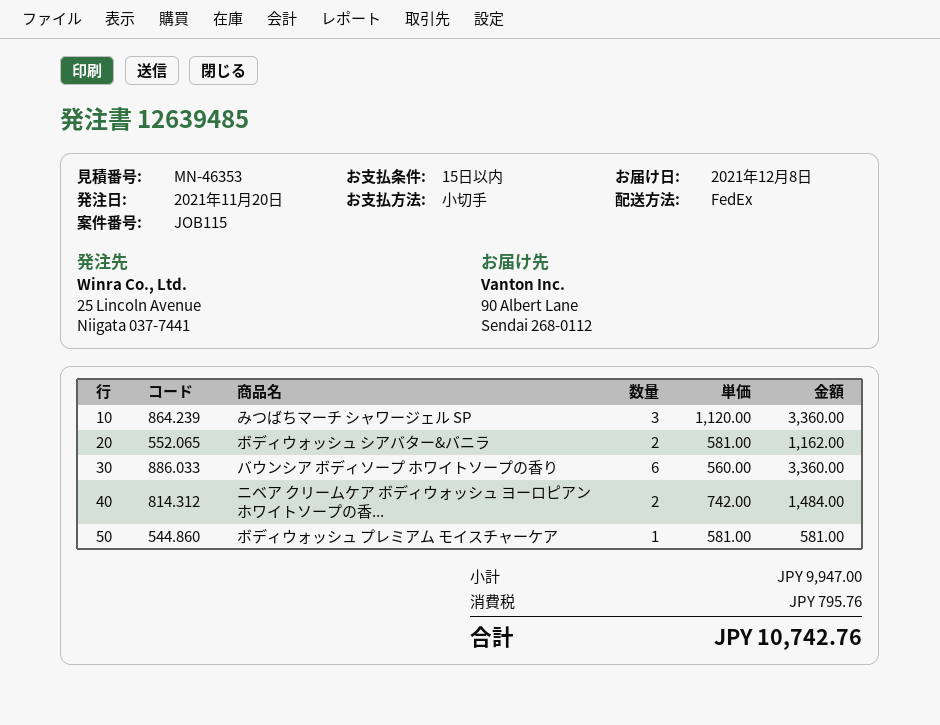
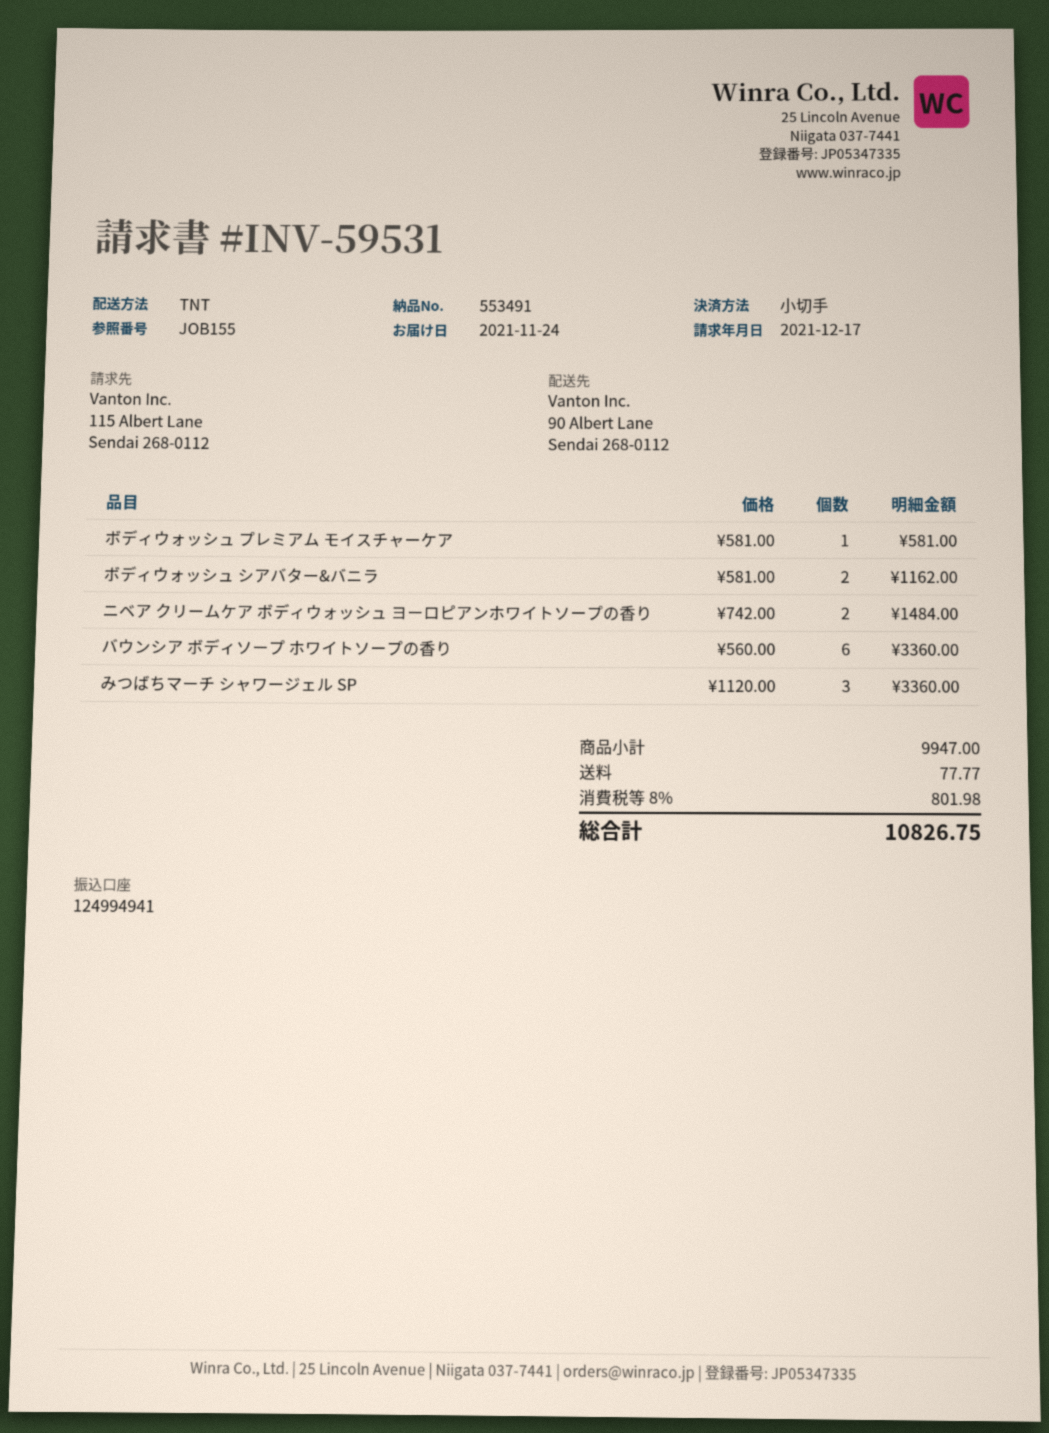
delivery date: 2021-12-08 -> 2021-11-24
reference: JOB115 -> JOB155
shipping method: FedEx -> TNT
shipping: none -> 77.77
tax: 795.76 -> 801.98
total: 10742.76 -> 10826.75

